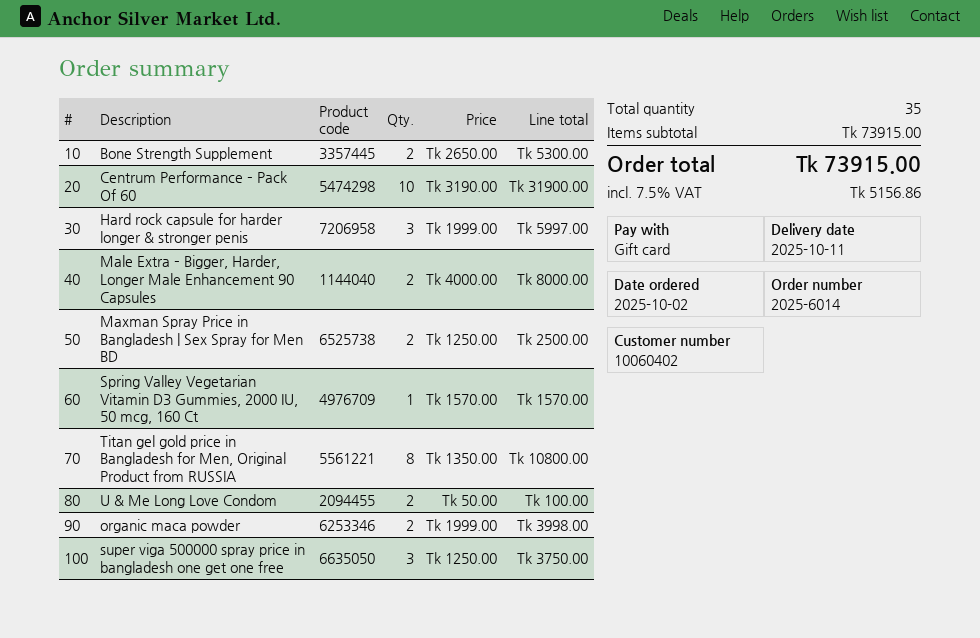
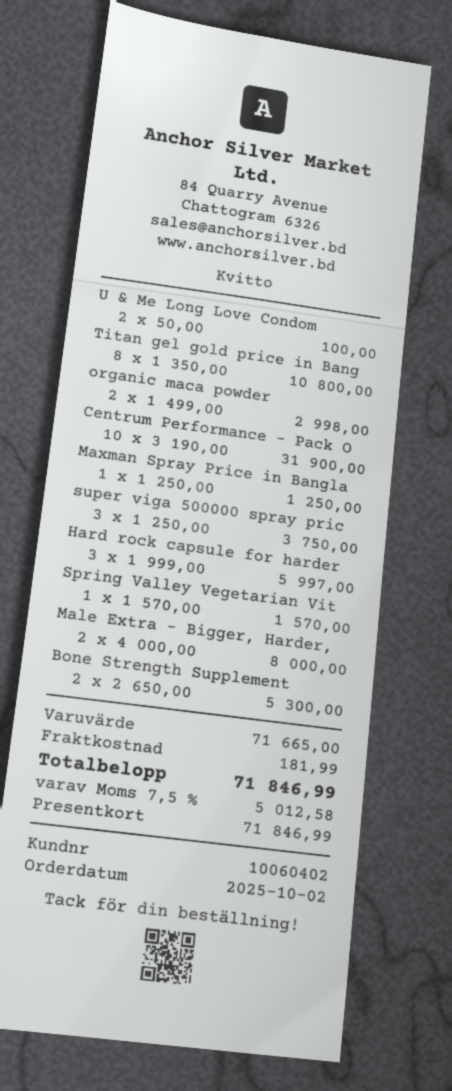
Maxman Spray Price in Bangladesh | Sex Spray for Men BD: 2 x 1250.00 = 2500.00 -> 1 x 1250.00 = 1250.00
organic maca powder: 2 x 1999.00 = 3998.00 -> 2 x 1499.00 = 2998.00
subtotal: 73915.00 -> 71665.00
shipping: none -> 181.99
tax: 7.5% = 5156.86 -> 7.5% = 5012.58
total: 73915.00 -> 71846.99

